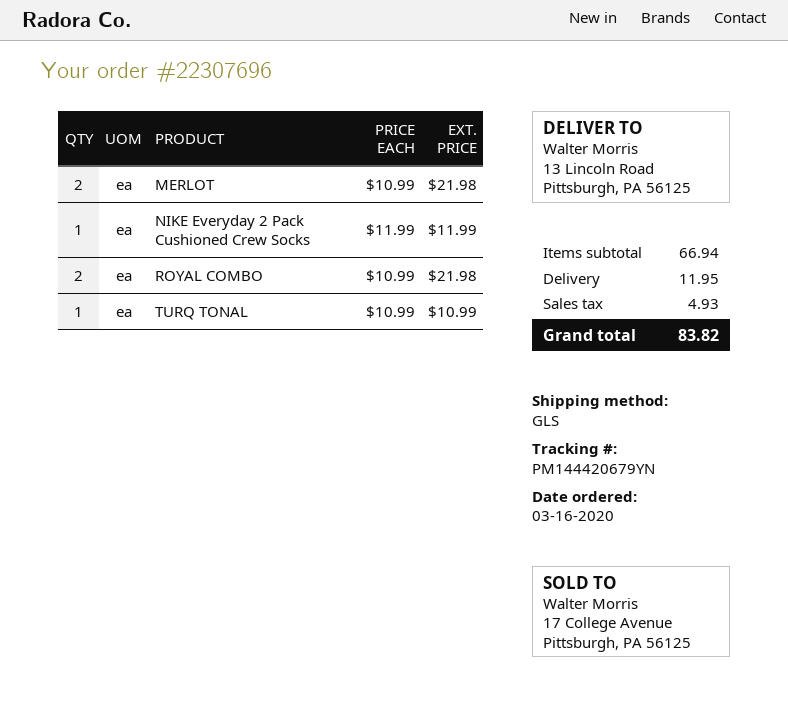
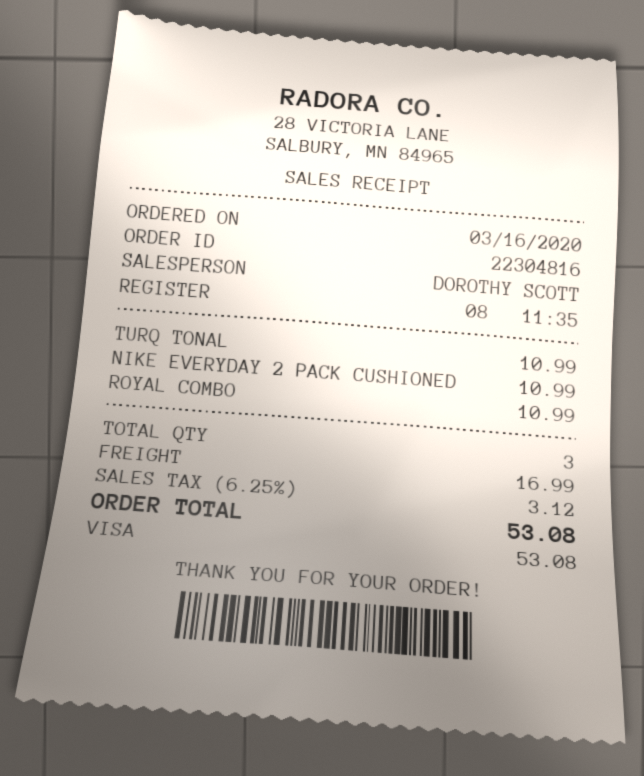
order number: 22307696 -> 22304816
MERLOT: 2 x 10.99 = 21.98 -> none
NIKE Everyday 2 Pack Cushioned Crew Socks: 1 x 11.99 = 11.99 -> 1 x 10.99 = 10.99
ROYAL COMBO: 2 x 10.99 = 21.98 -> 1 x 10.99 = 10.99
shipping: 11.95 -> 16.99
tax: 4.93 -> 3.12
total: 83.82 -> 53.08

